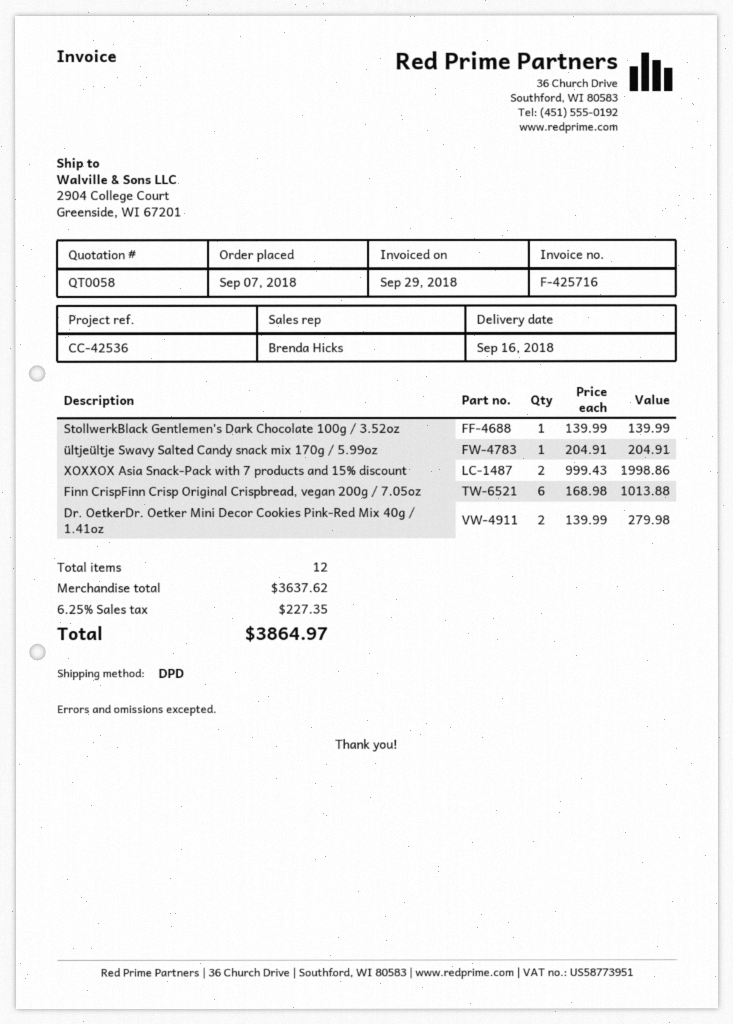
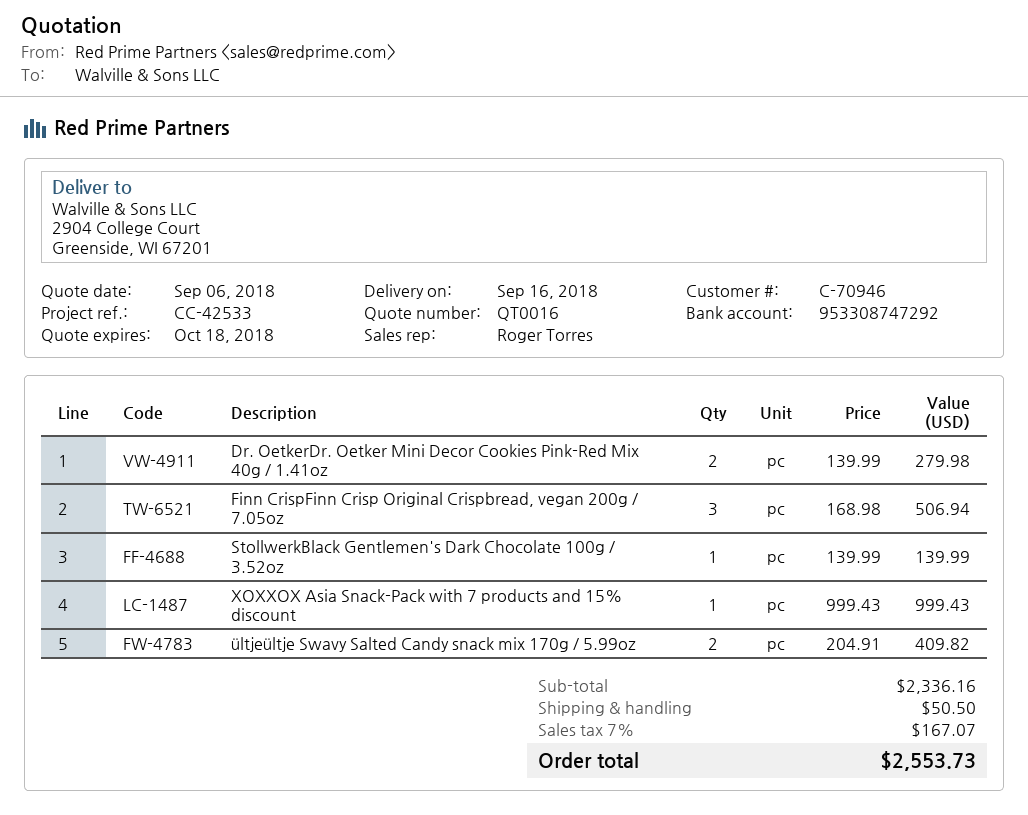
quote number: QT0058 -> QT0016
reference: CC-42536 -> CC-42533
sales rep: Brenda Hicks -> Roger Torres
ültjeültje Swavy Salted Candy snack mix 170g / 5.99oz: 1 x 204.91 = 204.91 -> 2 x 204.91 = 409.82
XOXXOX Asia Snack-Pack with 7 products and 15% discount: 2 x 999.43 = 1998.86 -> 1 x 999.43 = 999.43
Finn CrispFinn Crisp Original Crispbread, vegan 200g / 7.05oz: 6 x 168.98 = 1013.88 -> 3 x 168.98 = 506.94
subtotal: 3637.62 -> 2336.16
shipping: none -> 50.50
tax: 6.25% = 227.35 -> 7% = 167.07
total: 3864.97 -> 2553.73

